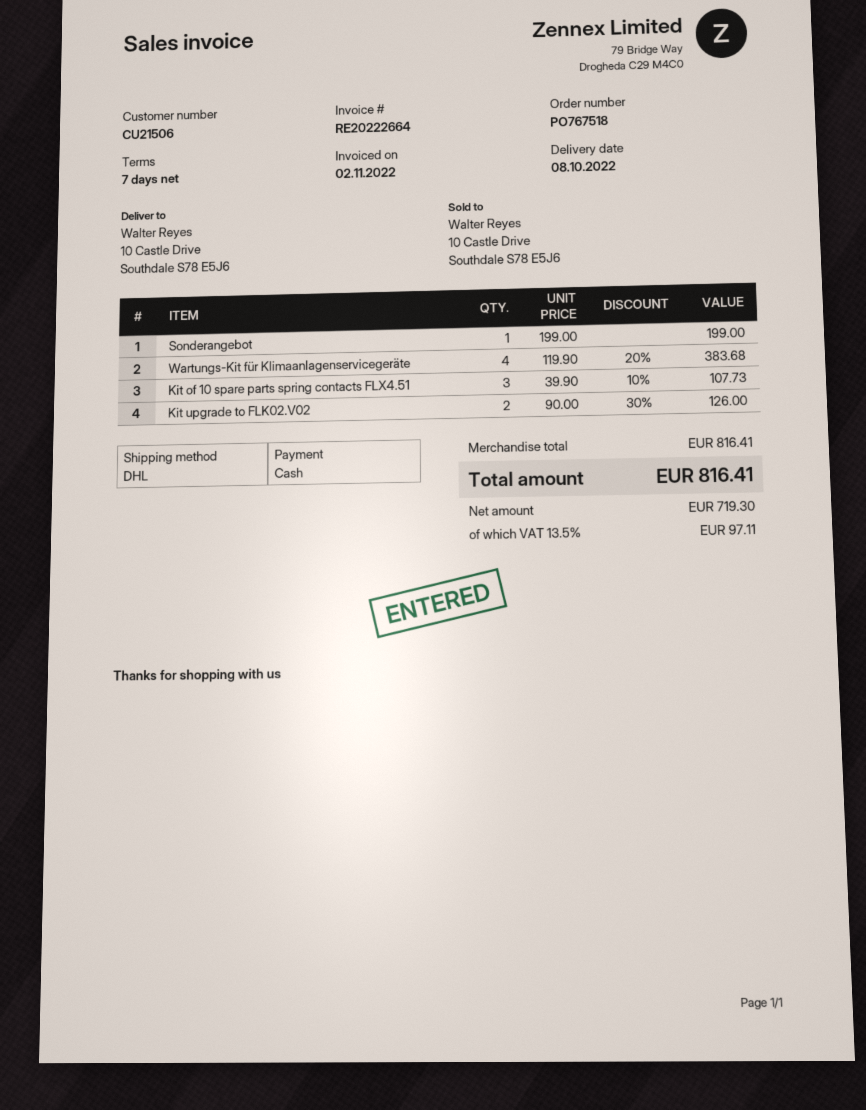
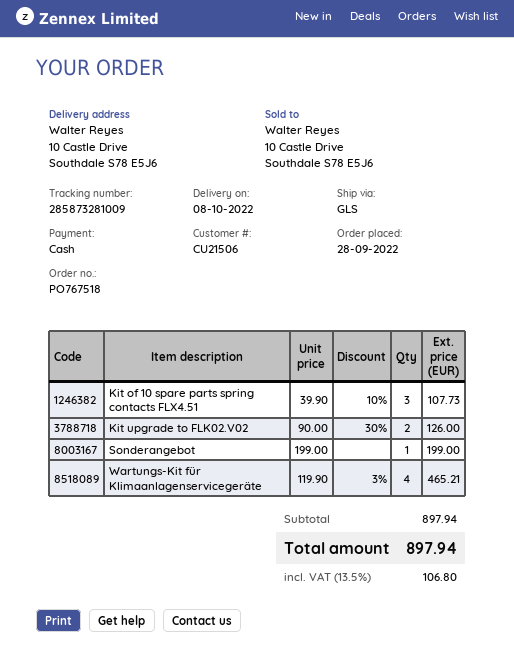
shipping method: DHL -> GLS
Wartungs-Kit für Klimaanlagenservicegeräte: 4 x 119.90 - 20% = 383.68 -> 4 x 119.90 - 3% = 465.21
subtotal: 816.41 -> 897.94
tax: 13.5% = 97.11 -> 13.5% = 106.80
total: 816.41 -> 897.94

